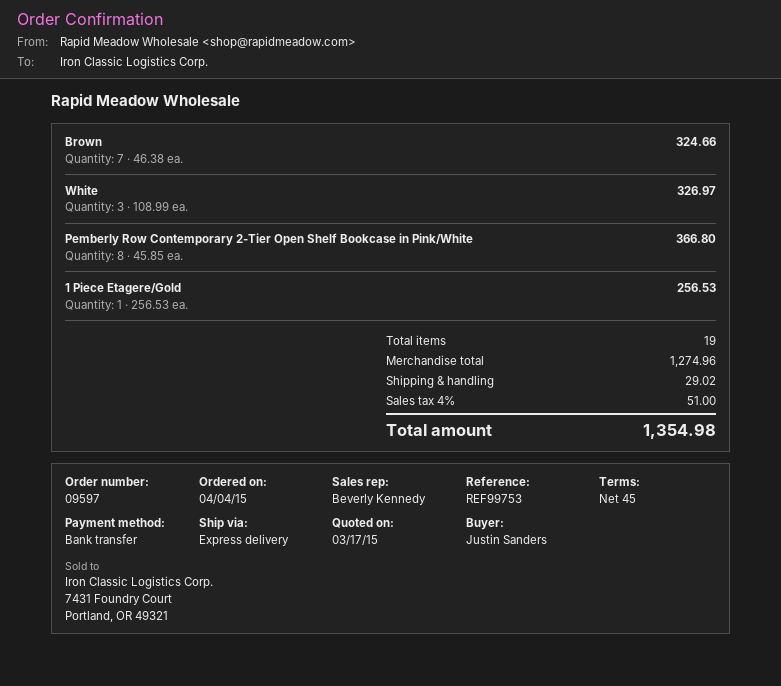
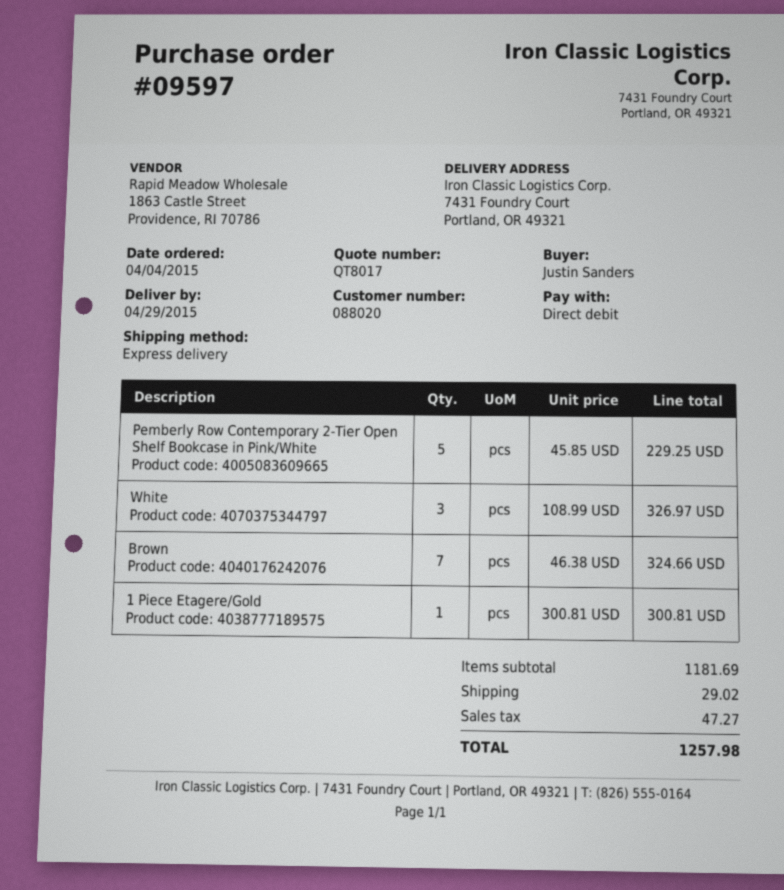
payment method: bank transfer -> direct debit
Pemberly Row Contemporary 2-Tier Open Shelf Bookcase in Pink/White: 8 x 45.85 = 366.80 -> 5 x 45.85 = 229.25
1 Piece Etagere/Gold: 1 x 256.53 = 256.53 -> 1 x 300.81 = 300.81
subtotal: 1274.96 -> 1181.69
tax: 51.00 -> 47.27
total: 1354.98 -> 1257.98

